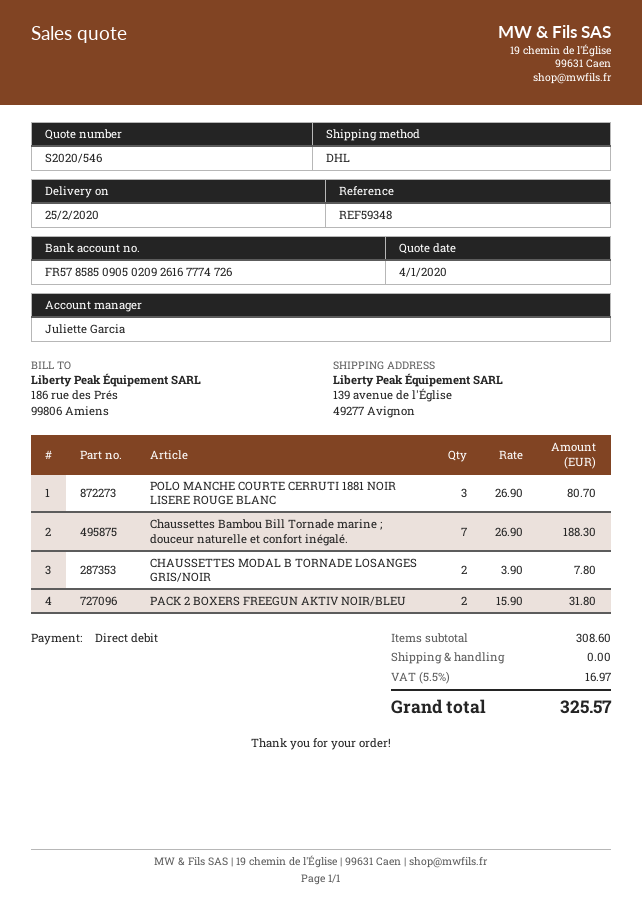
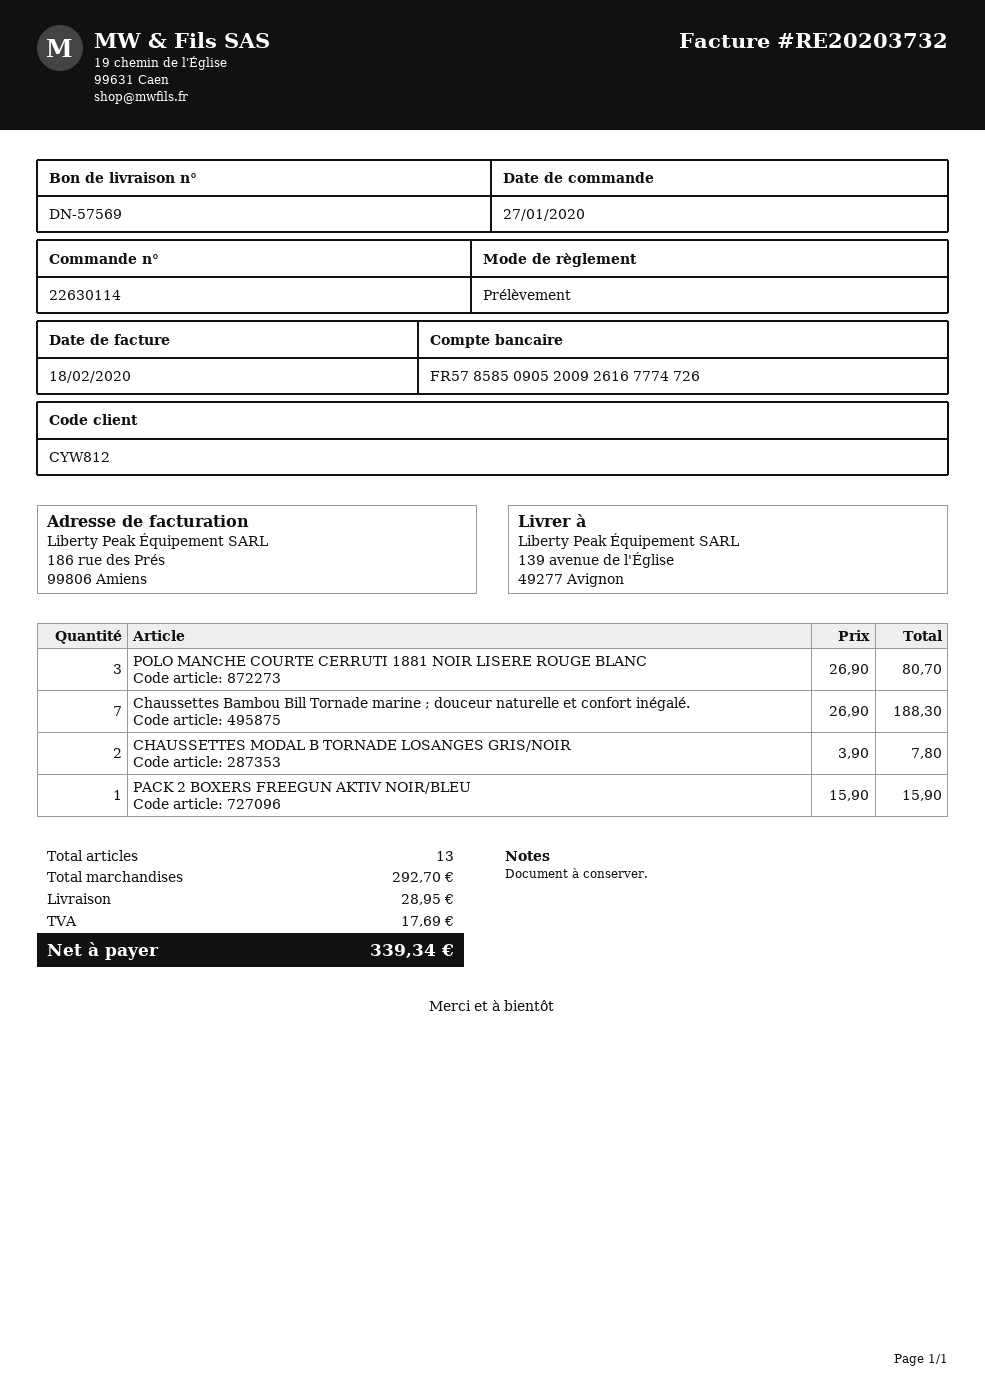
bank account: FR5785850905020926167774726 -> FR5785850905200926167774726
PACK 2 BOXERS FREEGUN AKTIV NOIR/BLEU: 2 x 15.90 = 31.80 -> 1 x 15.90 = 15.90
subtotal: 308.60 -> 292.70
shipping: 0.00 -> 28.95
tax: 16.97 -> 17.69
total: 325.57 -> 339.34

